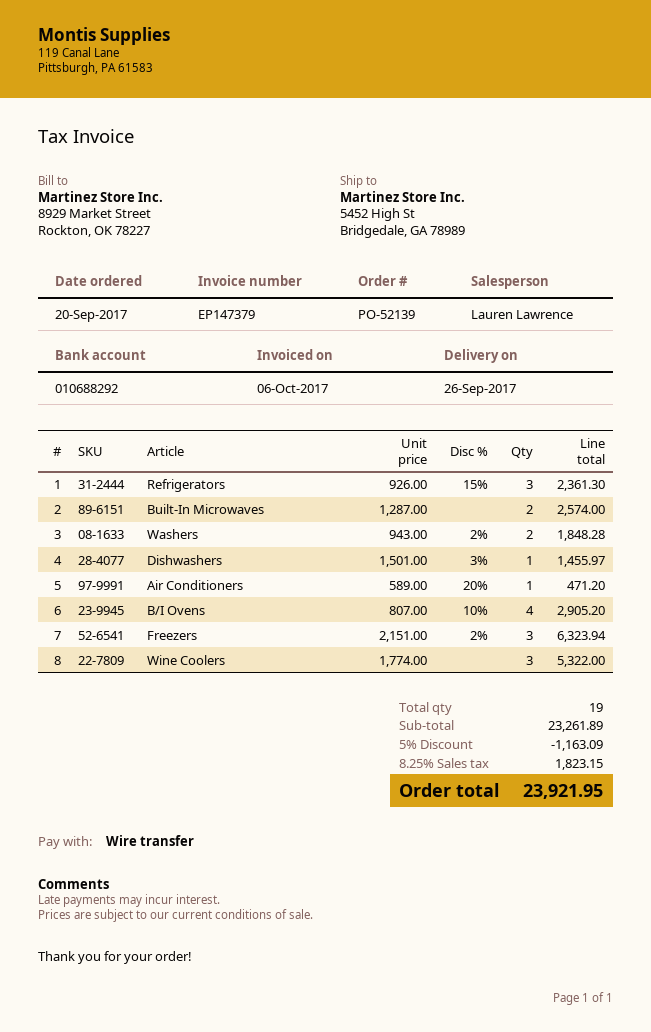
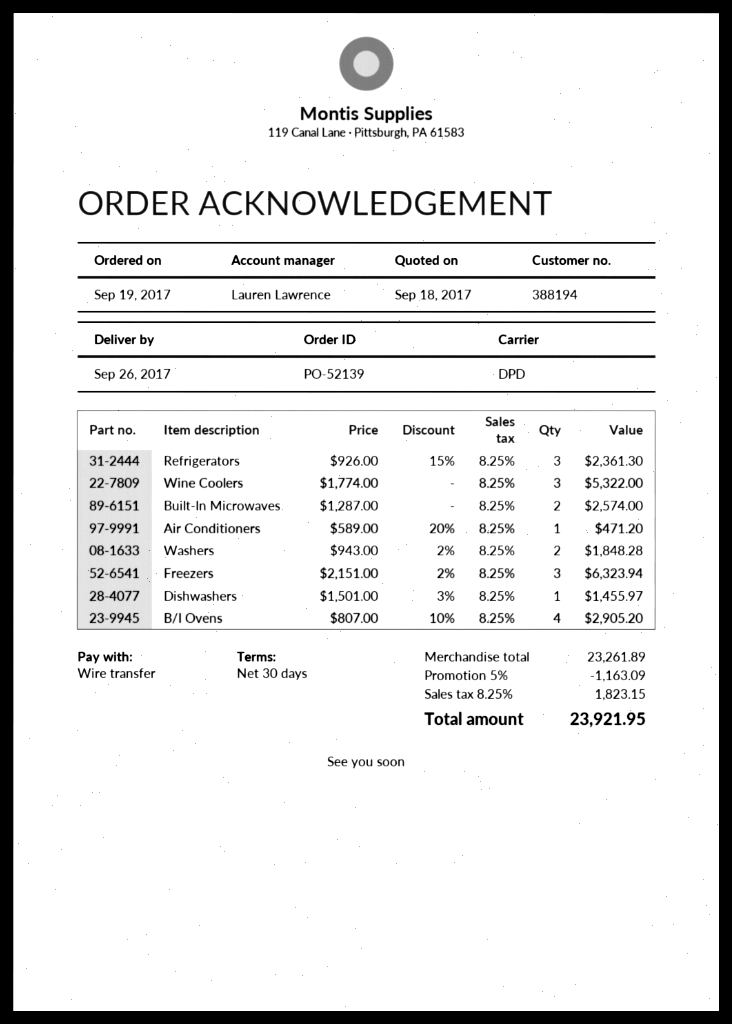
order date: 2017-09-20 -> 2017-09-19

